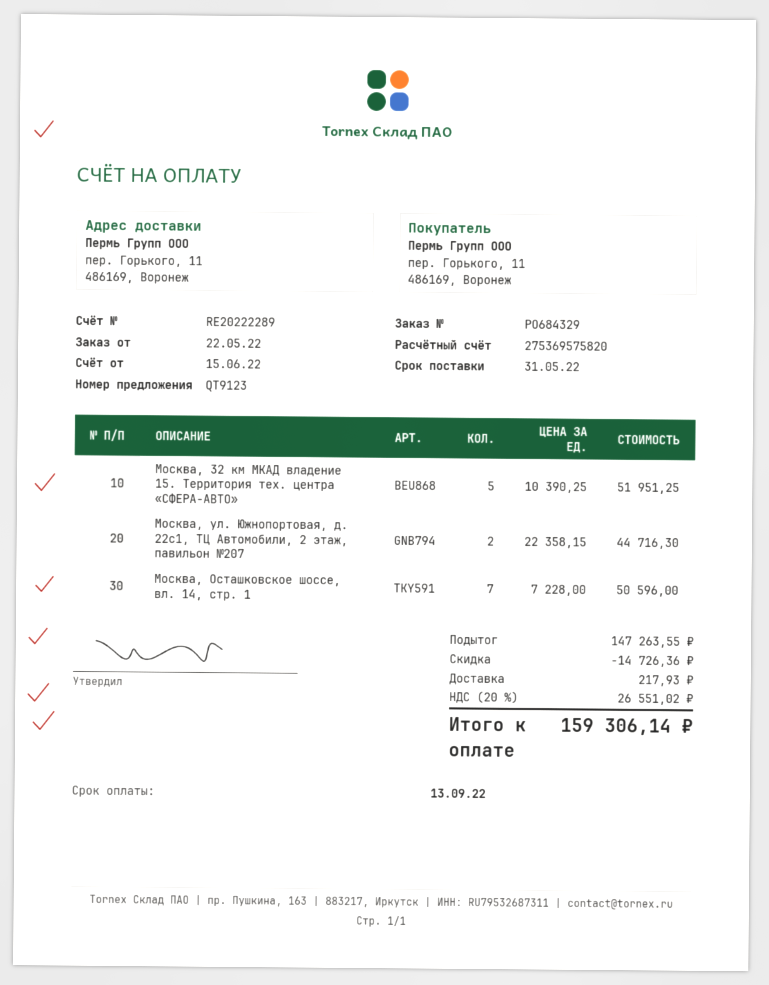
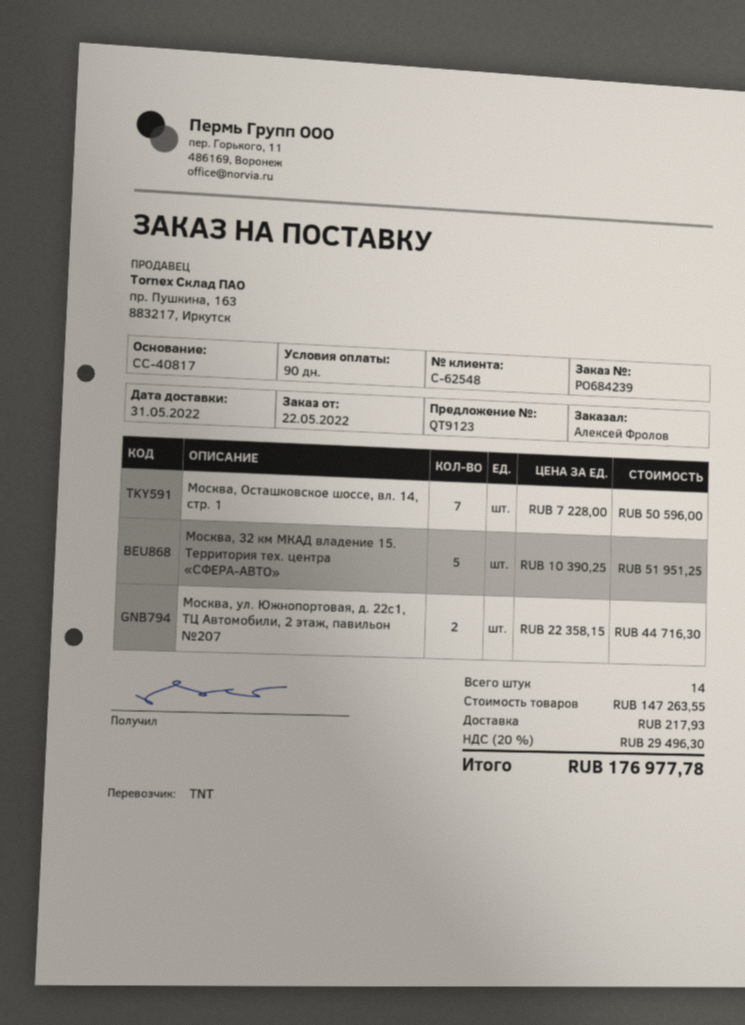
order number: PO684329 -> PO684239
discount: 14726.36 -> none
tax: 20% = 26551.02 -> 20% = 29496.30
total: 159306.14 -> 176977.78

